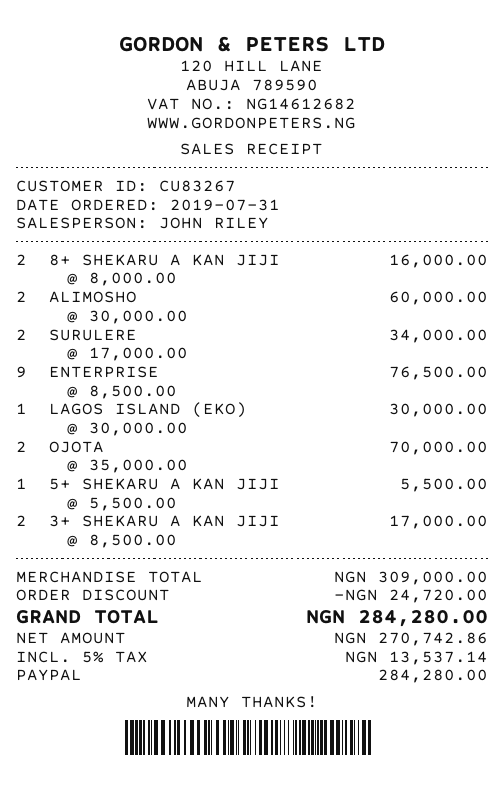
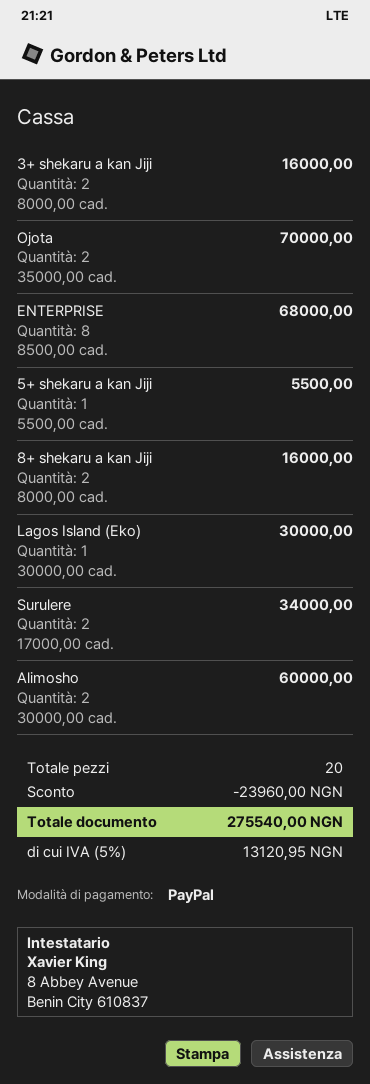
ENTERPRISE: 9 x 8500.00 = 76500.00 -> 8 x 8500.00 = 68000.00
3+ SHEKARU A KAN JIJI: 2 x 8500.00 = 17000.00 -> 2 x 8000.00 = 16000.00
discount: 24720.00 -> 23960.00
tax: 5% = 13537.14 -> 5% = 13120.95
total: 284280.00 -> 275540.00

